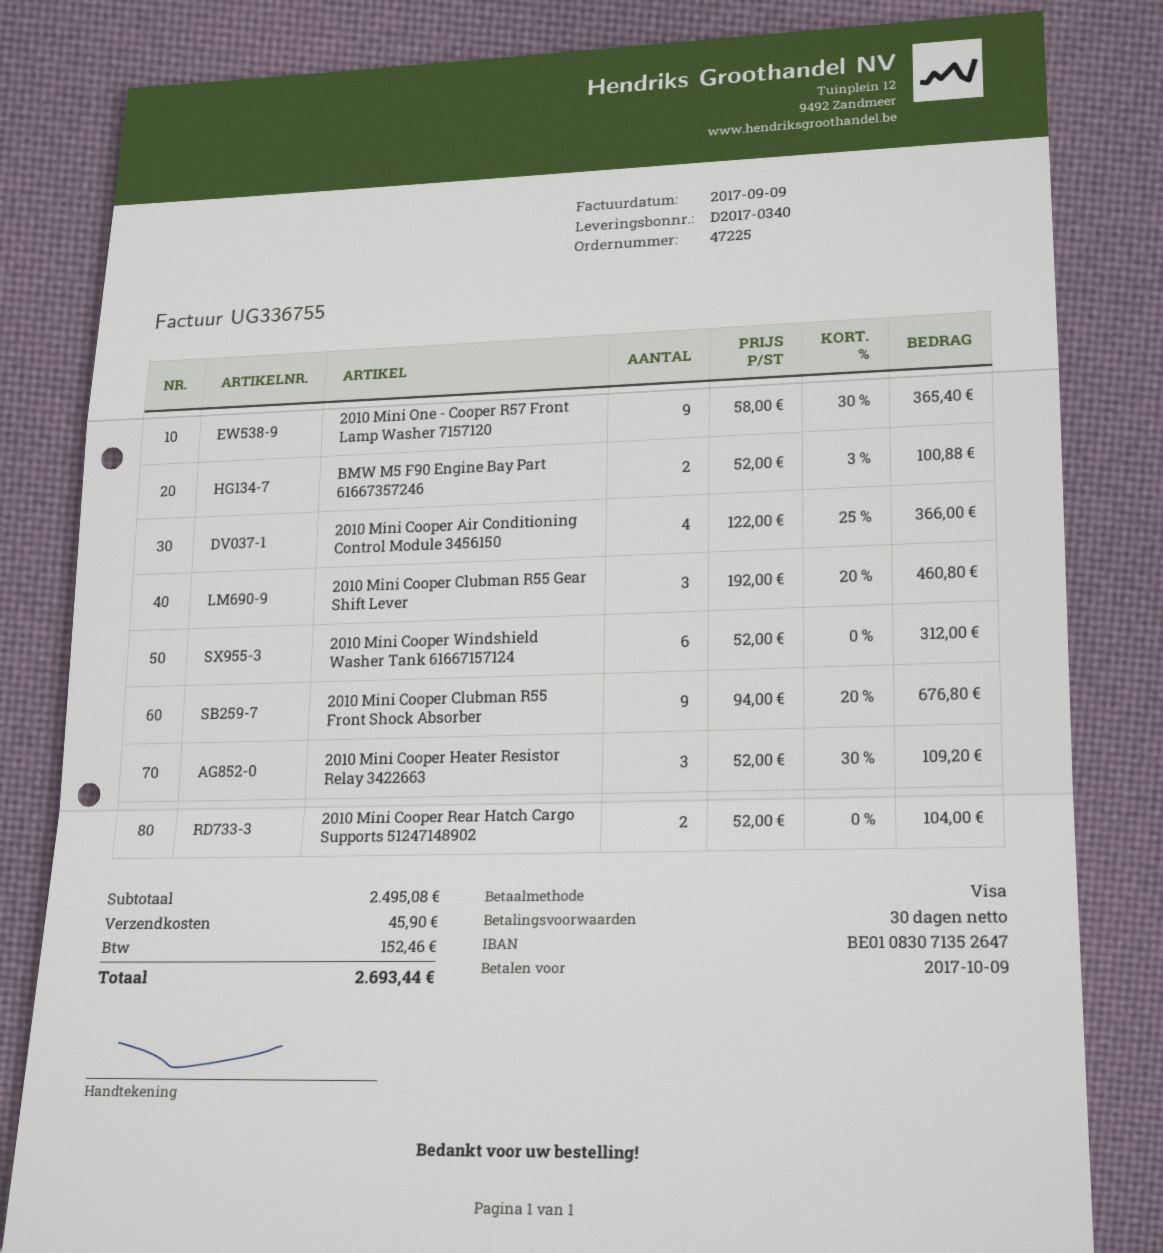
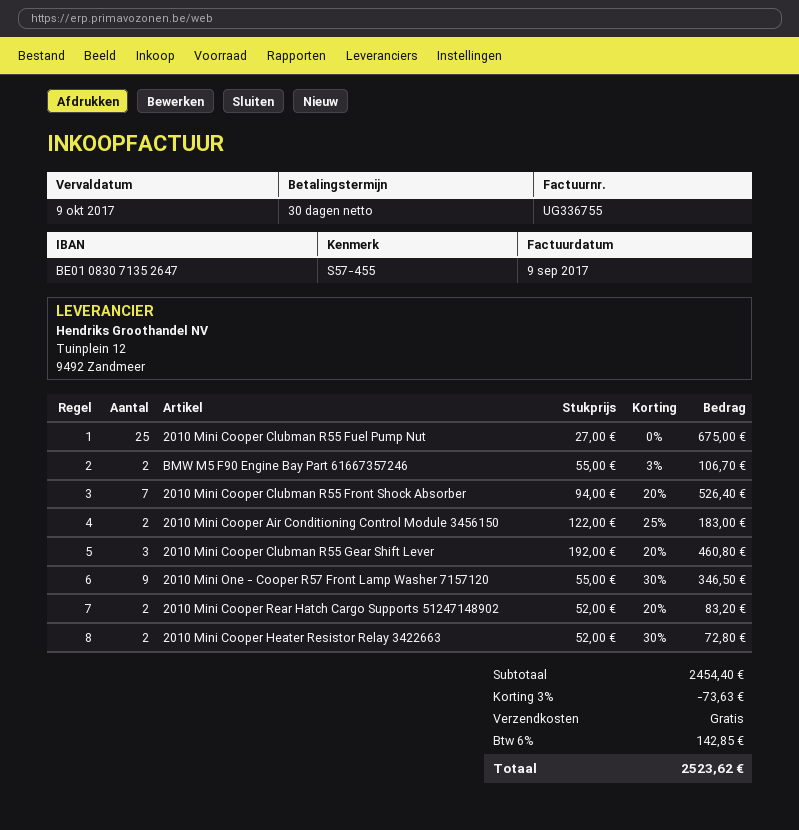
2010 Mini One - Cooper R57 Front Lamp Washer 7157120: 9 x 58.00 - 30% = 365.40 -> 9 x 55.00 - 30% = 346.50
BMW M5 F90 Engine Bay Part 61667357246: 2 x 52.00 - 3% = 100.88 -> 2 x 55.00 - 3% = 106.70
2010 Mini Cooper Air Conditioning Control Module 3456150: 4 x 122.00 - 25% = 366.00 -> 2 x 122.00 - 25% = 183.00
2010 Mini Cooper Windshield Washer Tank 61667157124: 6 x 52.00 = 312.00 -> none
2010 Mini Cooper Clubman R55 Front Shock Absorber: 9 x 94.00 - 20% = 676.80 -> 7 x 94.00 - 20% = 526.40
2010 Mini Cooper Heater Resistor Relay 3422663: 3 x 52.00 - 30% = 109.20 -> 2 x 52.00 - 30% = 72.80
2010 Mini Cooper Rear Hatch Cargo Supports 51247148902: 2 x 52.00 = 104.00 -> 2 x 52.00 - 20% = 83.20
2010 Mini Cooper Clubman R55 Fuel Pump Nut: none -> 25 x 27.00 = 675.00
subtotal: 2495.08 -> 2454.40
discount: none -> 3% = 73.63
shipping: 45.90 -> 0.00
tax: 152.46 -> 142.85
total: 2693.44 -> 2523.62

